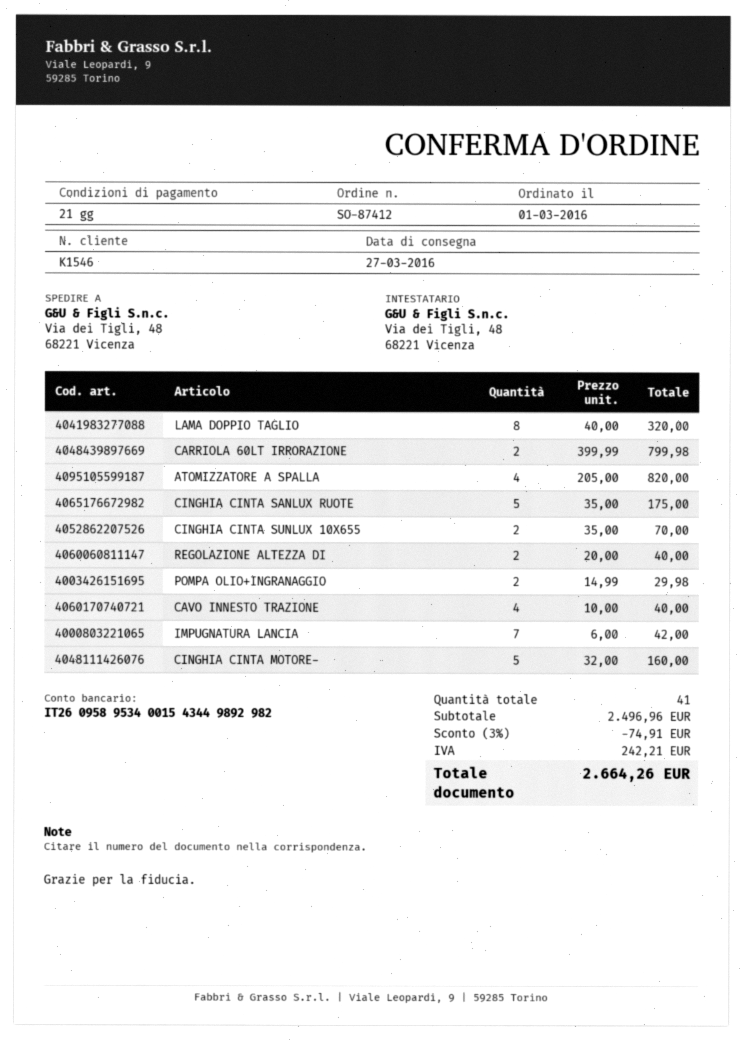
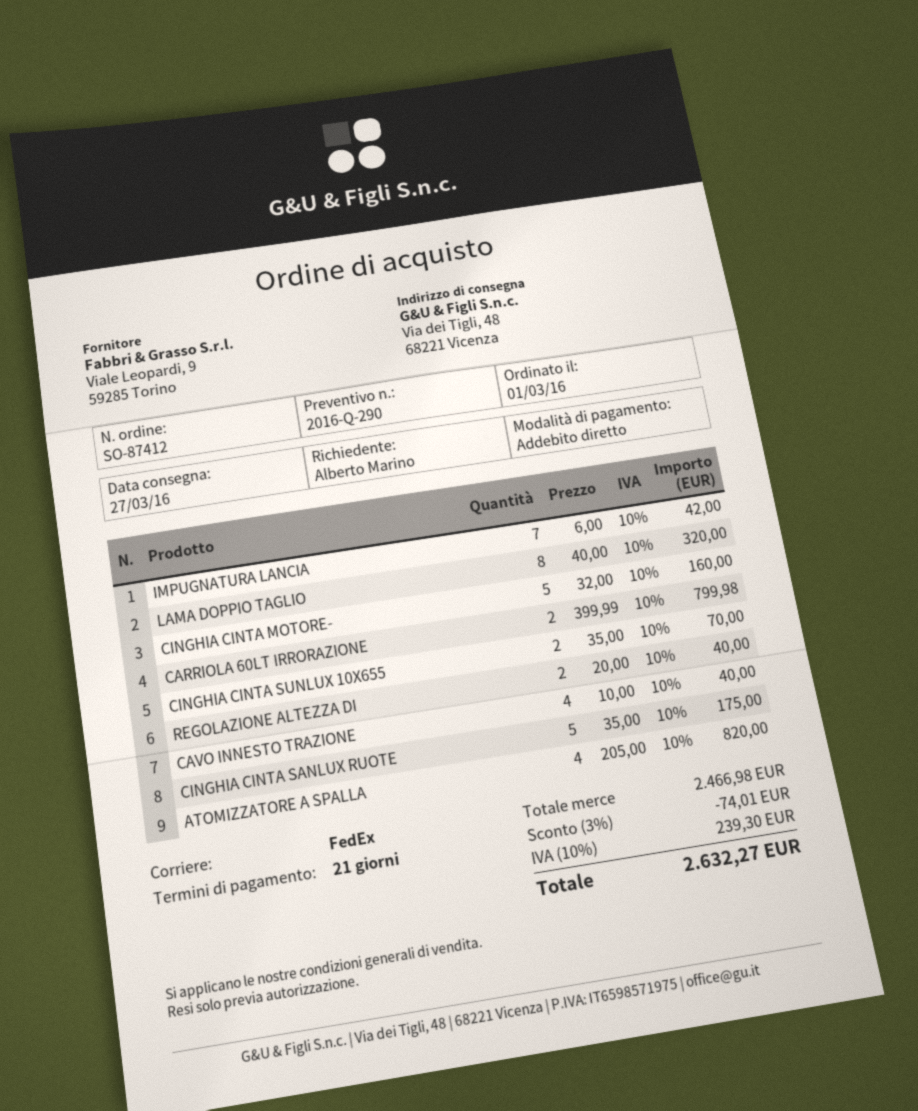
POMPA OLIO+INGRANAGGIO: 2 x 14.99 = 29.98 -> none
subtotal: 2496.96 -> 2466.98
discount: 3% = 74.91 -> 3% = 74.01
tax: 242.21 -> 239.30
total: 2664.26 -> 2632.27

